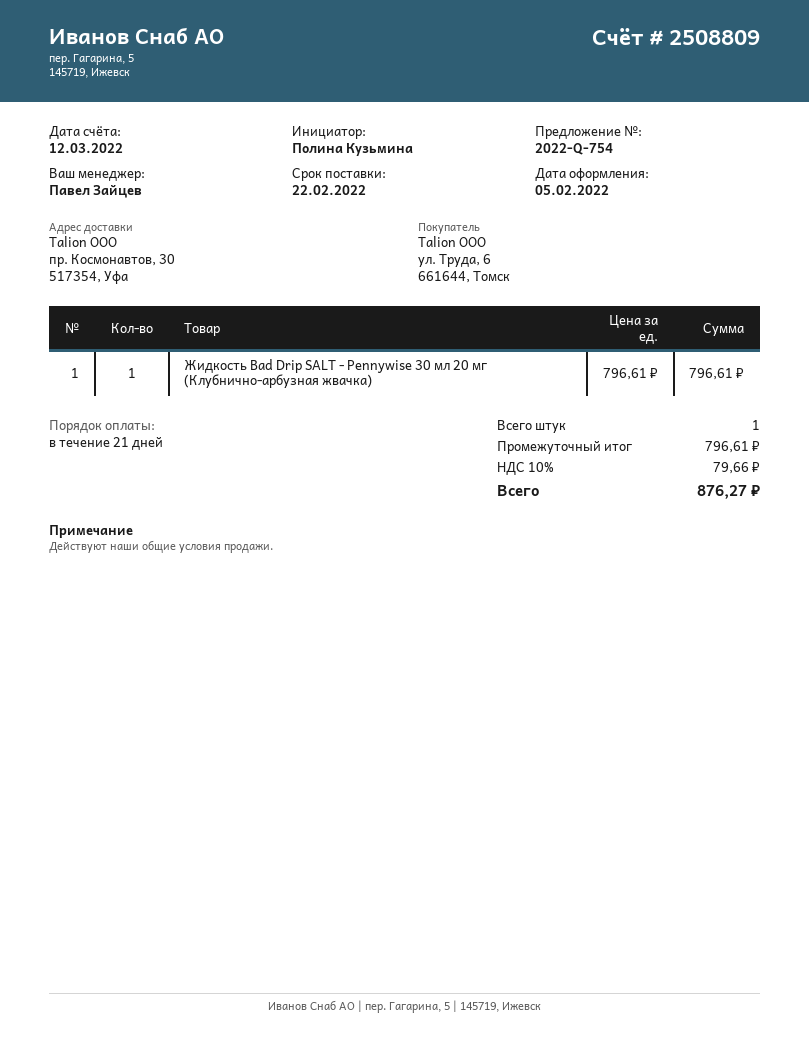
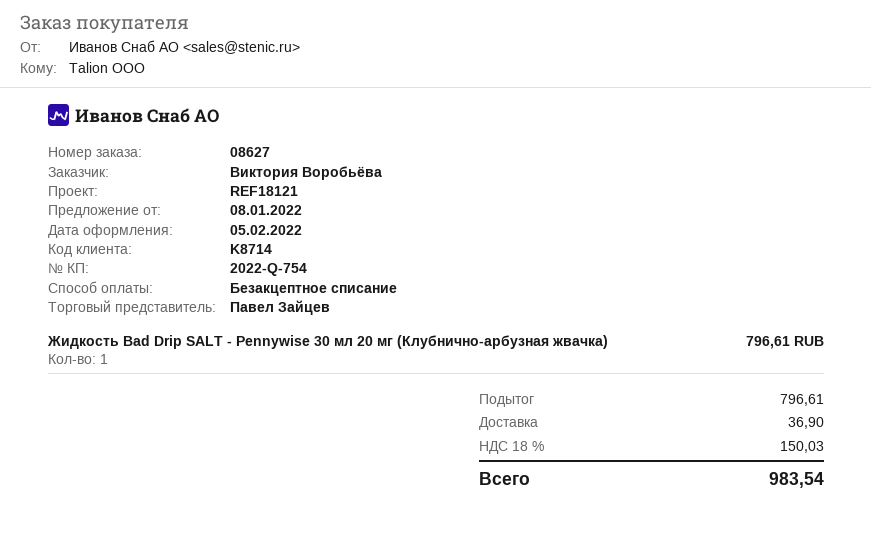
ordered by: Полина Кузьмина -> Виктория Воробьёва
shipping: none -> 36.90
tax: 10% = 79.66 -> 18% = 150.03
total: 876.27 -> 983.54

